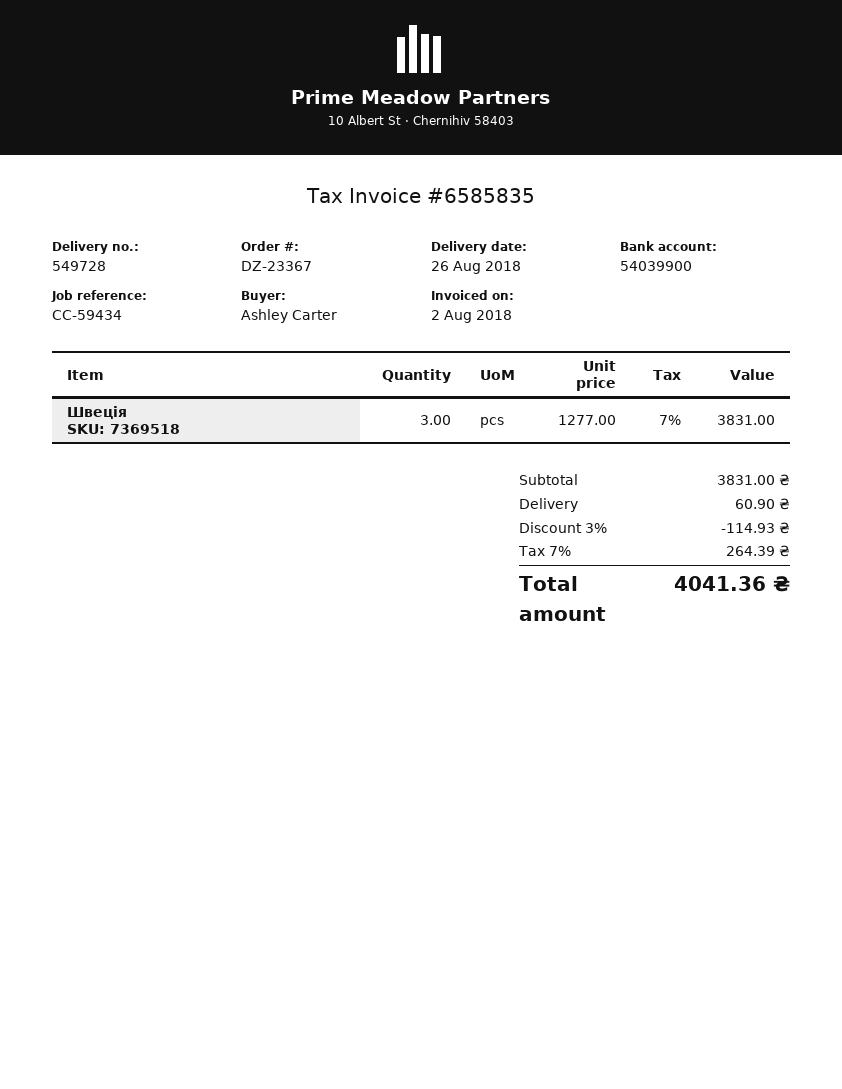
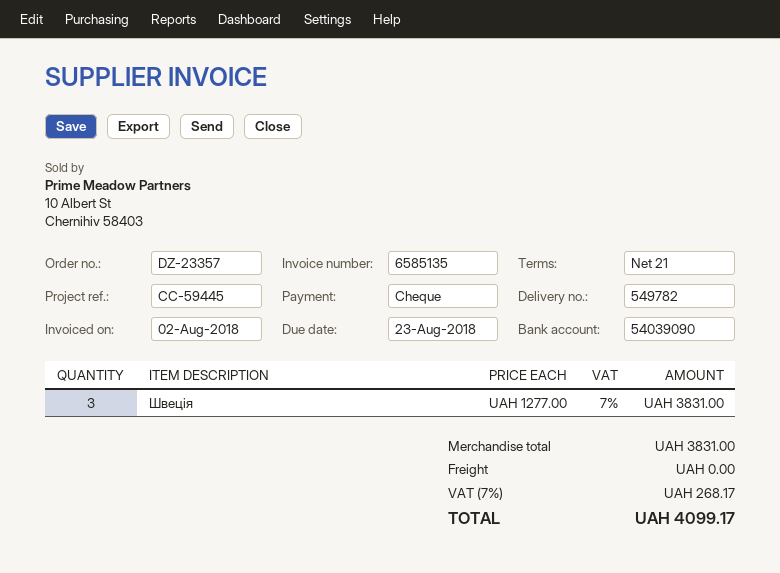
order number: DZ-23367 -> DZ-23357
delivery note number: 549728 -> 549782
invoice number: 6585835 -> 6585135
reference: CC-59434 -> CC-59445
bank account: 54039900 -> 54039090
discount: 3% = 114.93 -> none
shipping: 60.90 -> 0.00
tax: 7% = 264.39 -> 7% = 268.17
total: 4041.36 -> 4099.17

